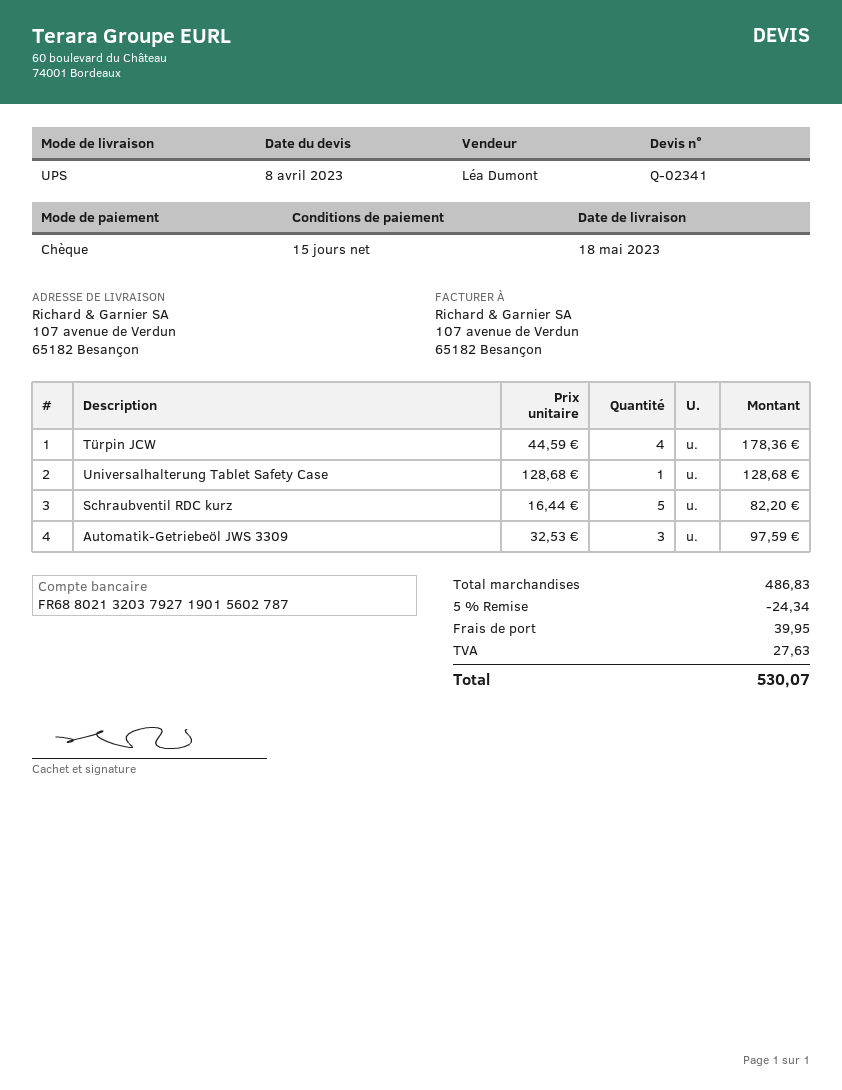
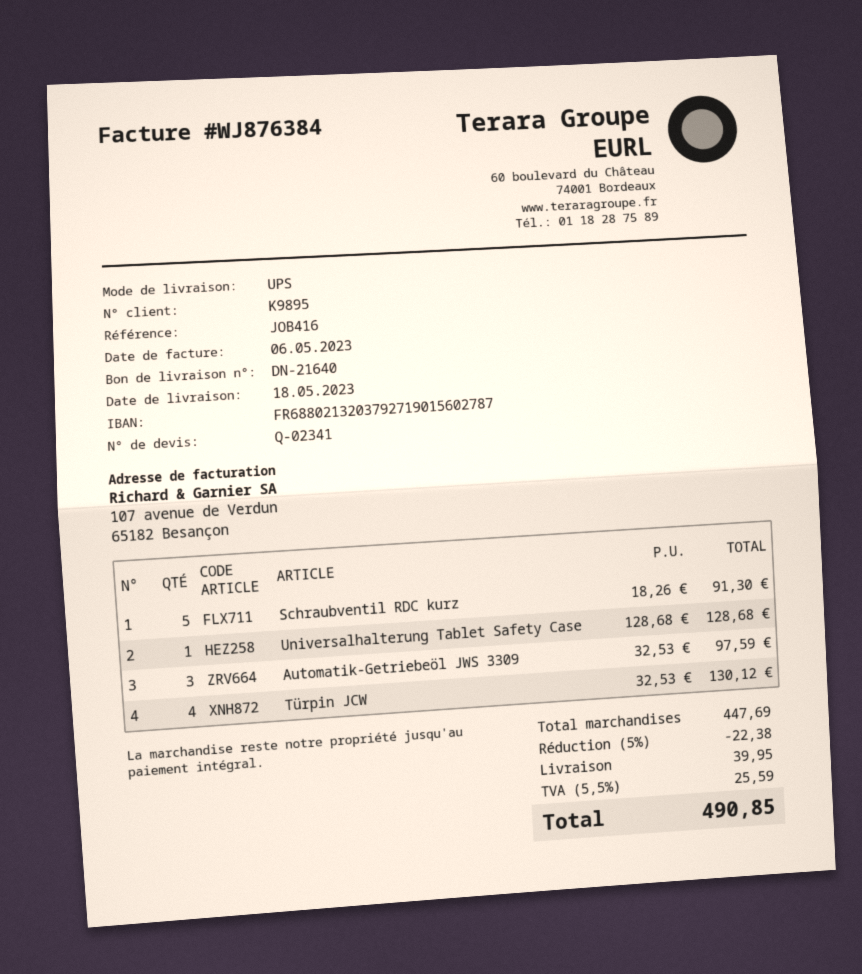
Türpin JCW: 4 x 44.59 = 178.36 -> 4 x 32.53 = 130.12
Schraubventil RDC kurz: 5 x 16.44 = 82.20 -> 5 x 18.26 = 91.30
subtotal: 486.83 -> 447.69
discount: 5% = 24.34 -> 5% = 22.38
tax: 27.63 -> 25.59
total: 530.07 -> 490.85

